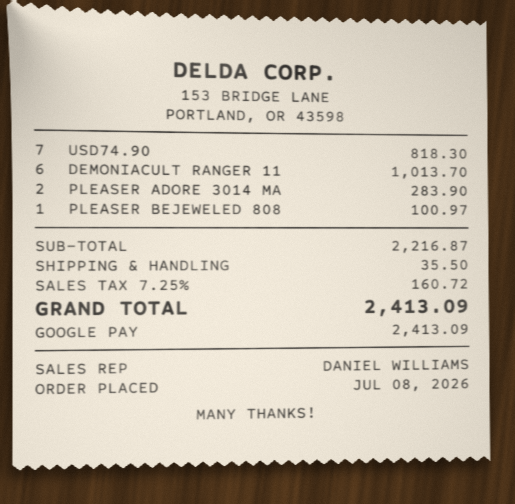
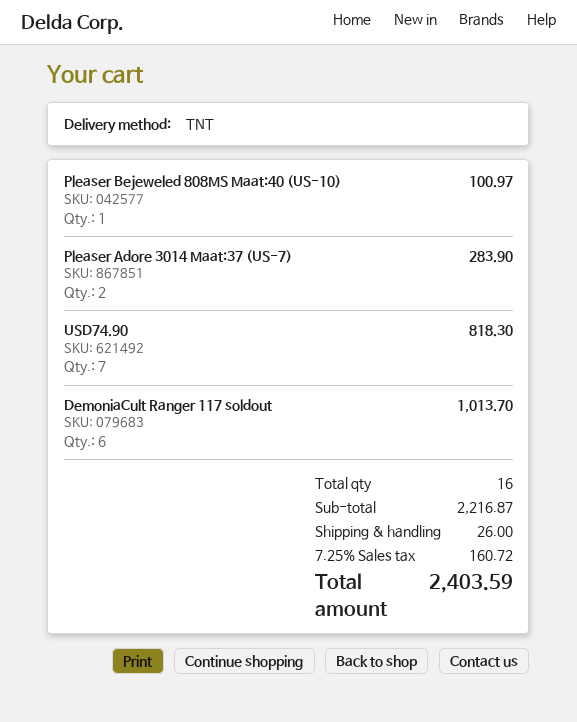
shipping: 35.50 -> 26.00
total: 2413.09 -> 2403.59

